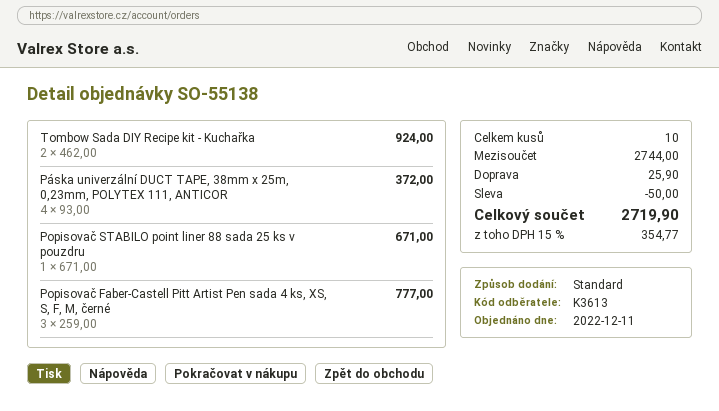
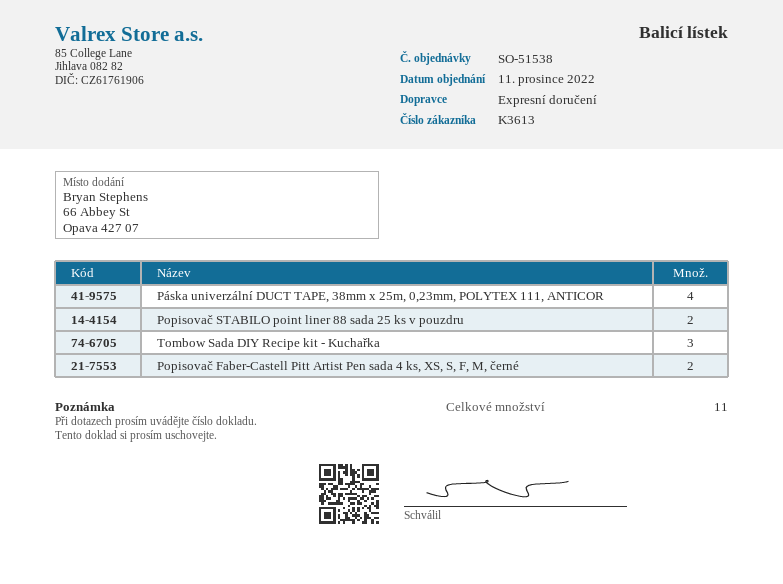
order number: SO-55138 -> SO-51538
shipping method: standard -> express
Tombow Sada DIY Recipe kit - Kuchařka: 2 -> 3
Popisovač STABILO point liner 88 sada 25 ks v pouzdru: 1 -> 2
Popisovač Faber-Castell Pitt Artist Pen sada 4 ks, XS, S, F, M, černé: 3 -> 2
total quantity: 10 -> 11

